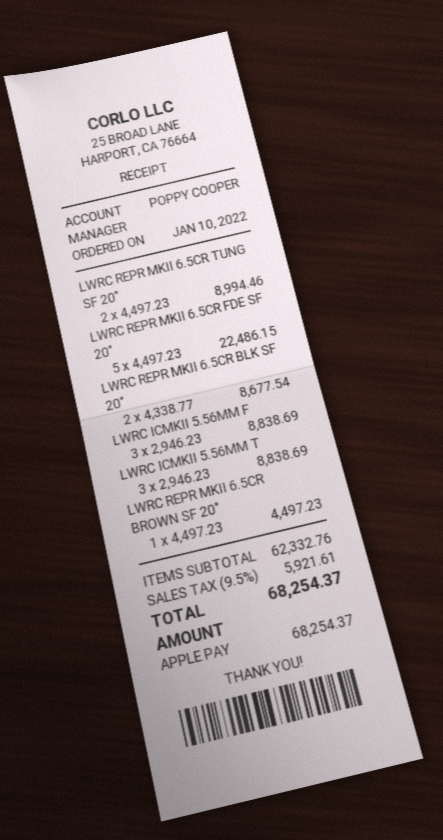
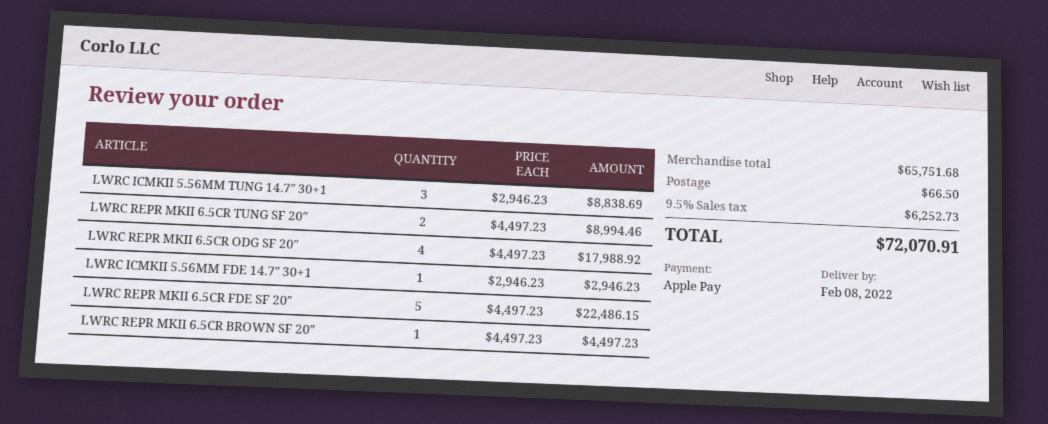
LWRC REPR MKII 6.5CR BLK SF 20″: 2 x 4338.77 = 8677.54 -> none
LWRC ICMKII 5.56MM F: 3 x 2946.23 = 8838.69 -> 1 x 2946.23 = 2946.23
LWRC REPR MKII 6.5CR ODG SF 20″: none -> 4 x 4497.23 = 17988.92
subtotal: 62332.76 -> 65751.68
shipping: none -> 66.50
tax: 9.5% = 5921.61 -> 9.5% = 6252.73
total: 68254.37 -> 72070.91

